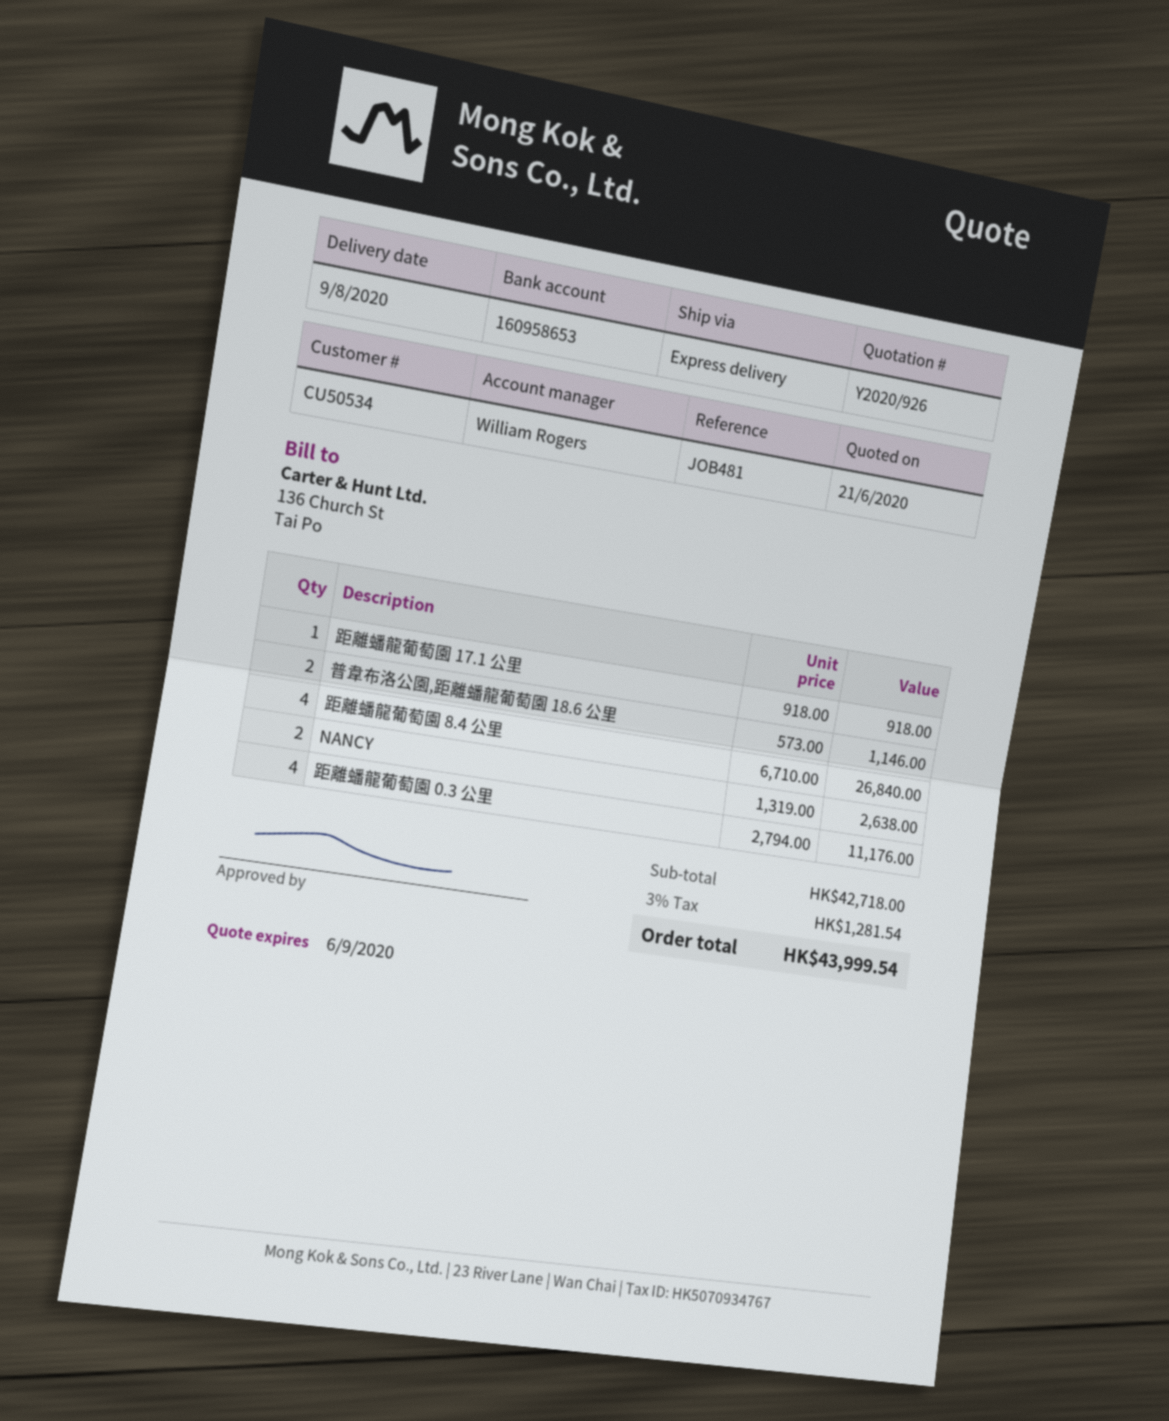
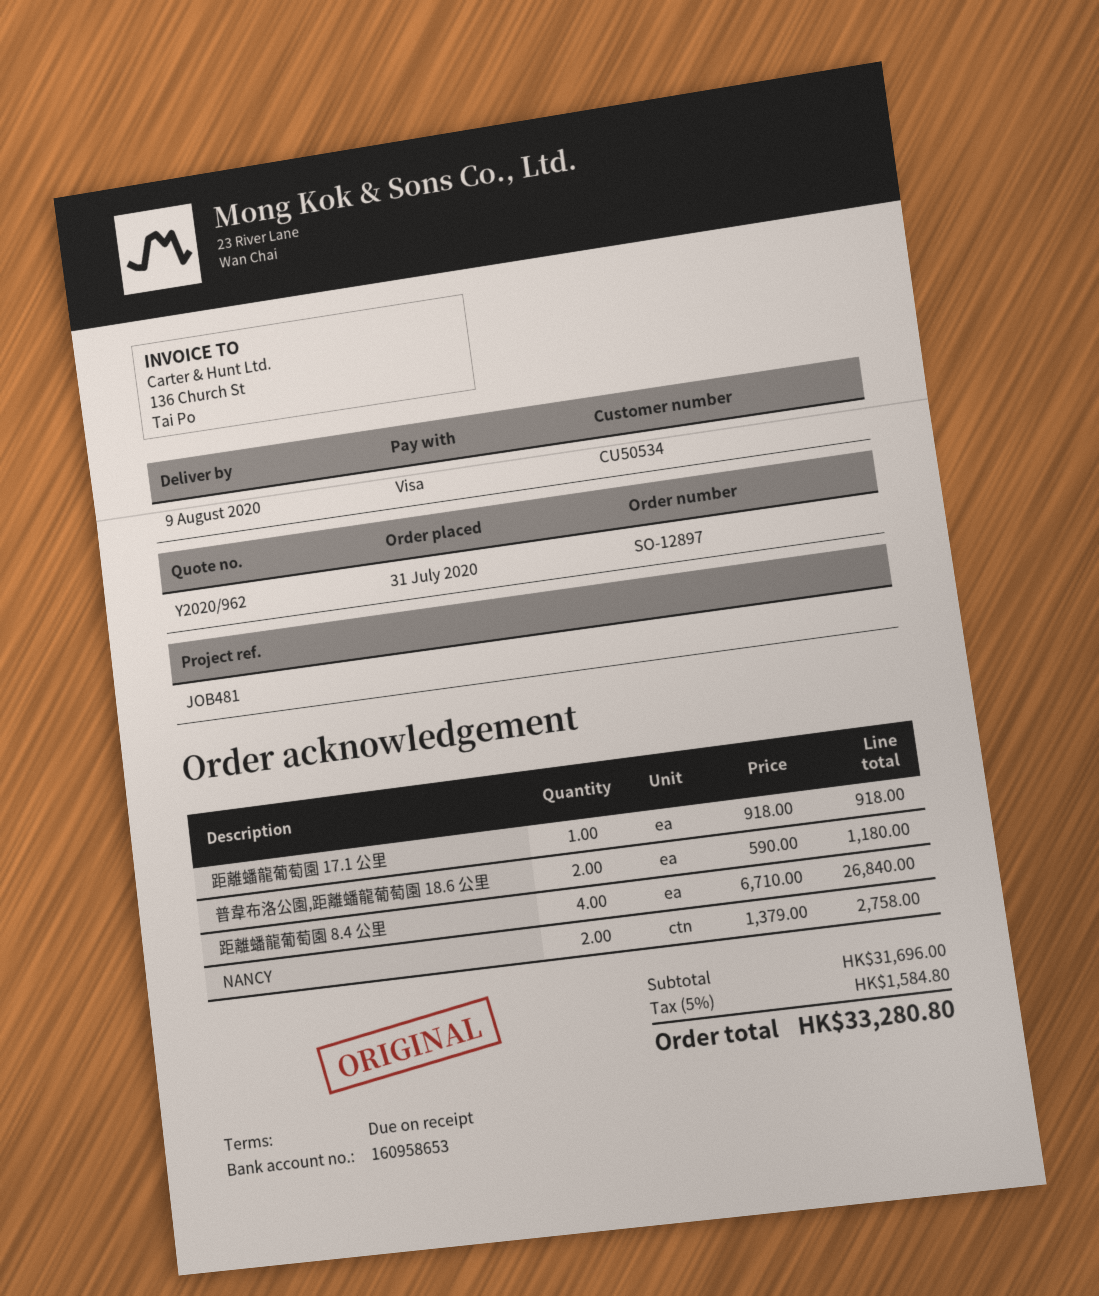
quote number: Y2020/926 -> Y2020/962
普韋布洛公園,距離蟠龍葡萄園 18.6 公里: 2 x 573.00 = 1146.00 -> 2 x 590.00 = 1180.00
NANCY: 2 x 1319.00 = 2638.00 -> 2 x 1379.00 = 2758.00
距離蟠龍葡萄園 0.3 公里: 4 x 2794.00 = 11176.00 -> none
subtotal: 42718.00 -> 31696.00
tax: 3% = 1281.54 -> 5% = 1584.80
total: 43999.54 -> 33280.80

